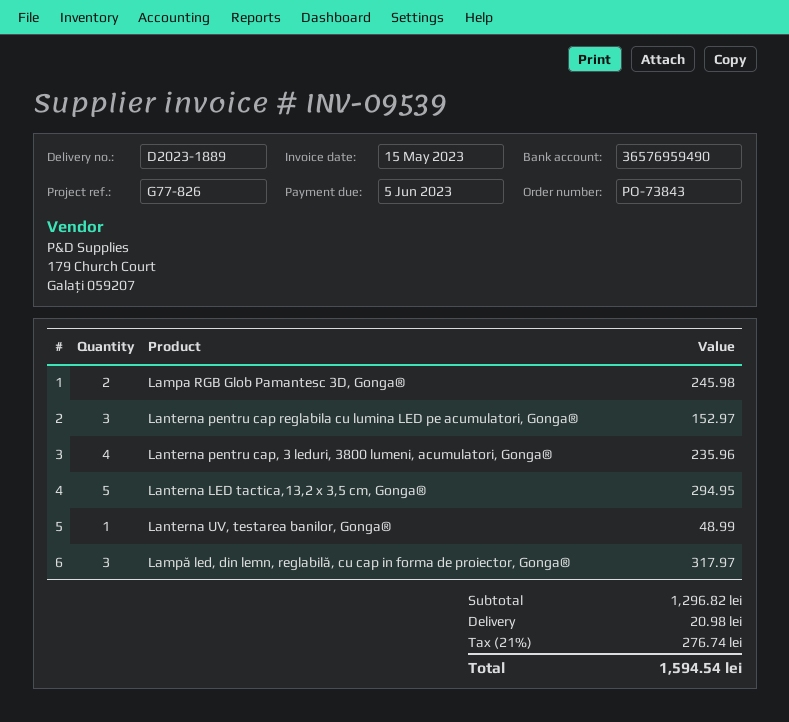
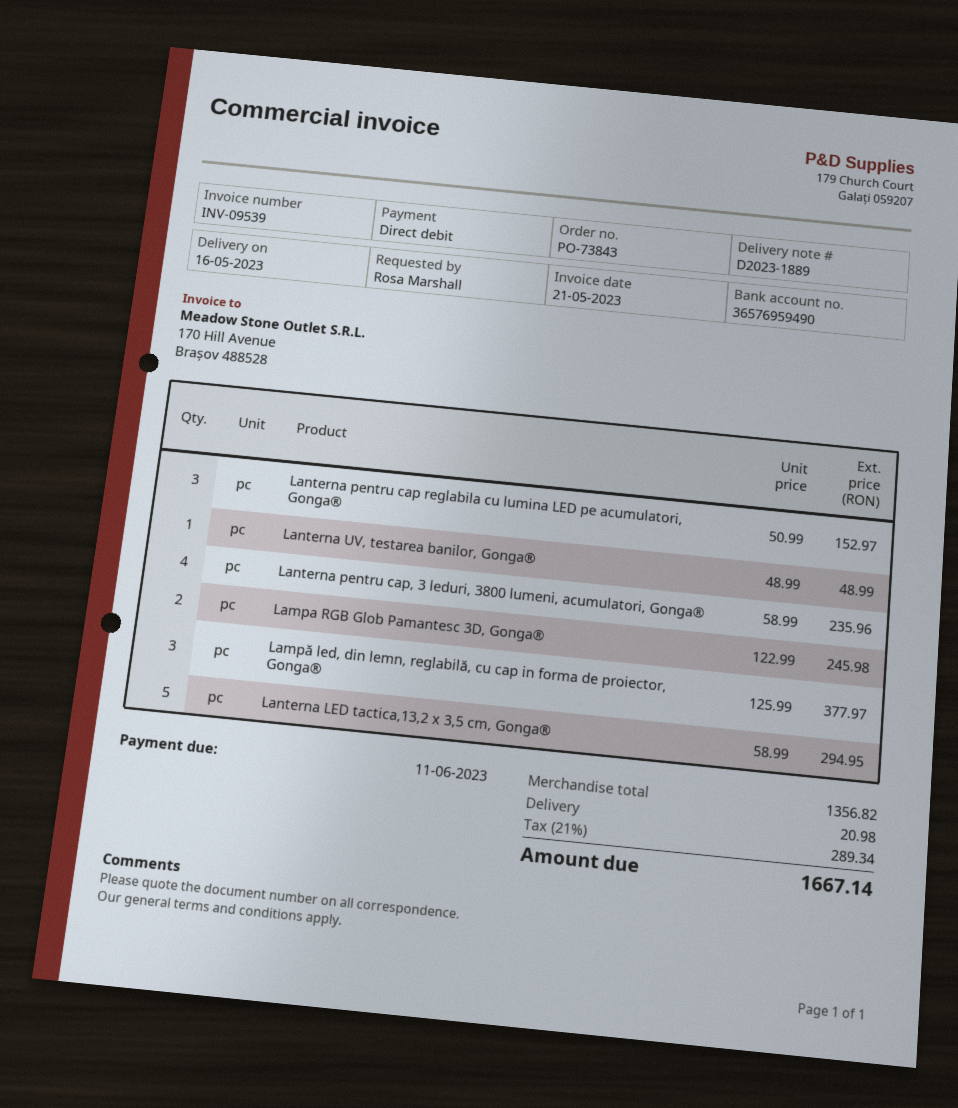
invoice date: 2023-05-15 -> 2023-05-21
due date: 2023-06-05 -> 2023-06-11
Lampă led, din lemn, reglabilă, cu cap in forma de proiector, Gonga®: 3 for 317.97 -> 3 for 377.97
subtotal: 1296.82 -> 1356.82
tax: 21% = 276.74 -> 21% = 289.34
total: 1594.54 -> 1667.14

